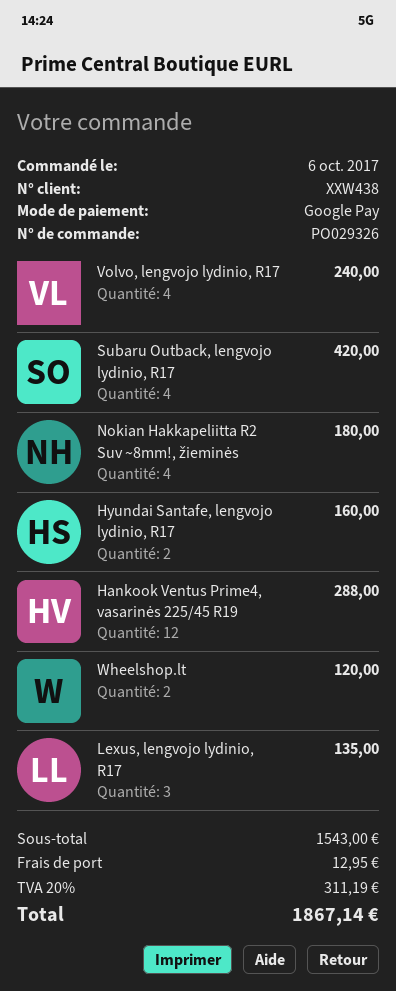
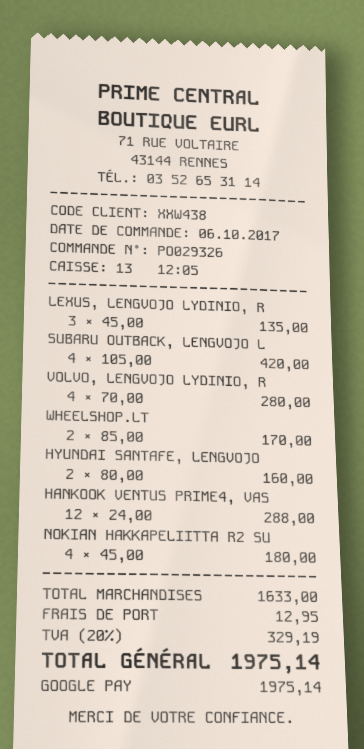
Volvo, lengvojo lydinio, R17: 4 for 240.00 -> 4 for 280.00
Wheelshop.lt: 2 for 120.00 -> 2 for 170.00
subtotal: 1543.00 -> 1633.00
tax: 20% = 311.19 -> 20% = 329.19
total: 1867.14 -> 1975.14

